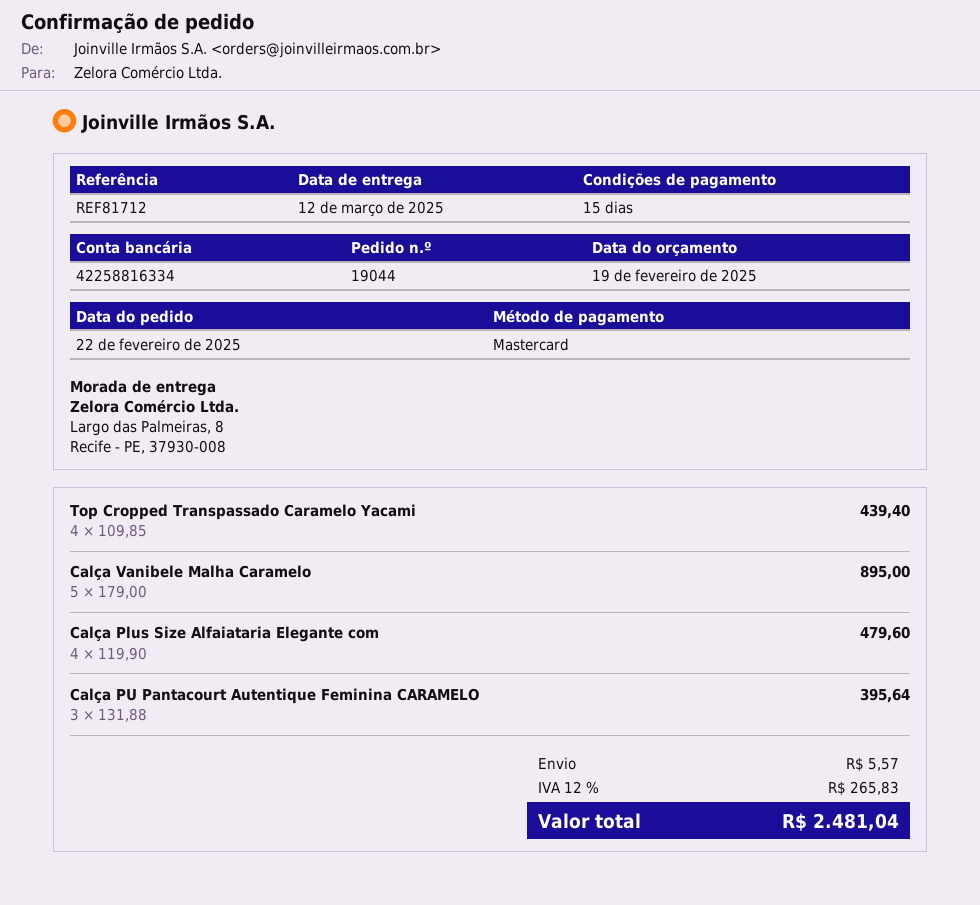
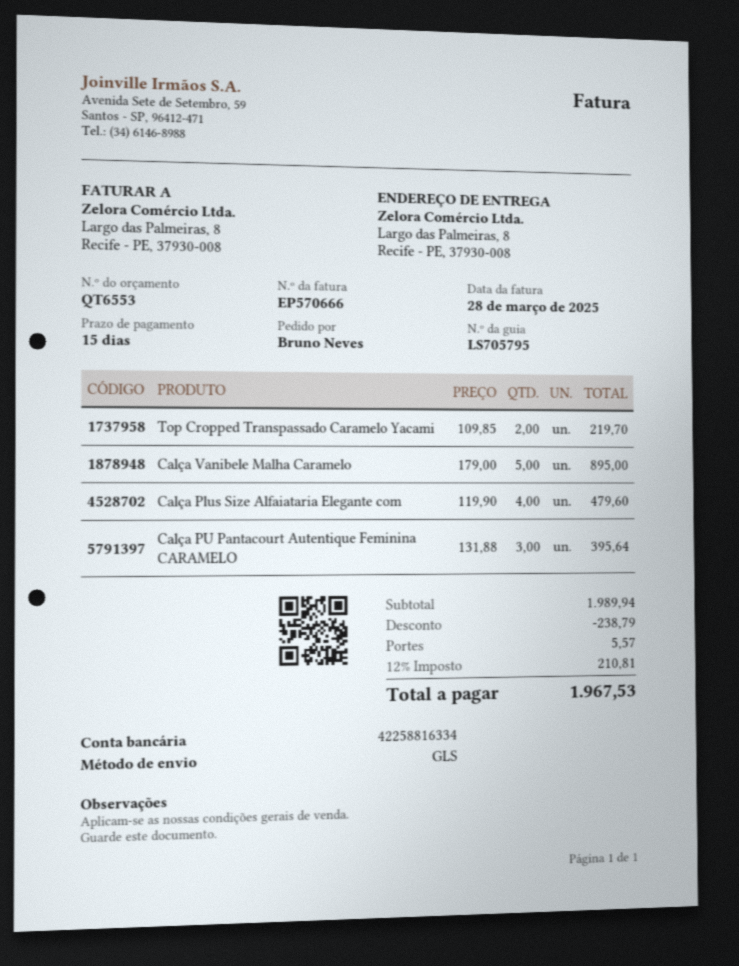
Top Cropped Transpassado Caramelo Yacami: 4 x 109.85 = 439.40 -> 2 x 109.85 = 219.70
discount: none -> 238.79
tax: 12% = 265.83 -> 12% = 210.81
total: 2481.04 -> 1967.53

